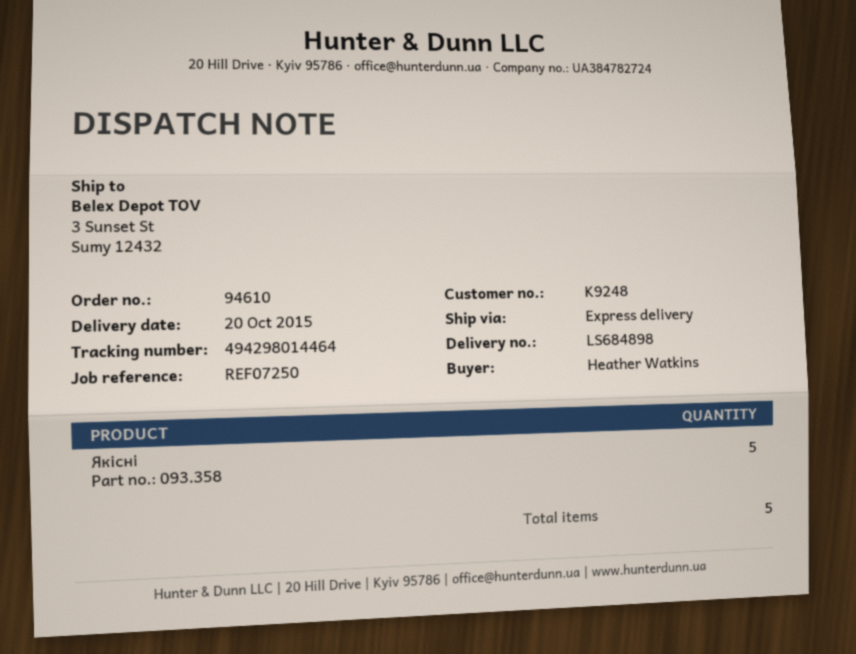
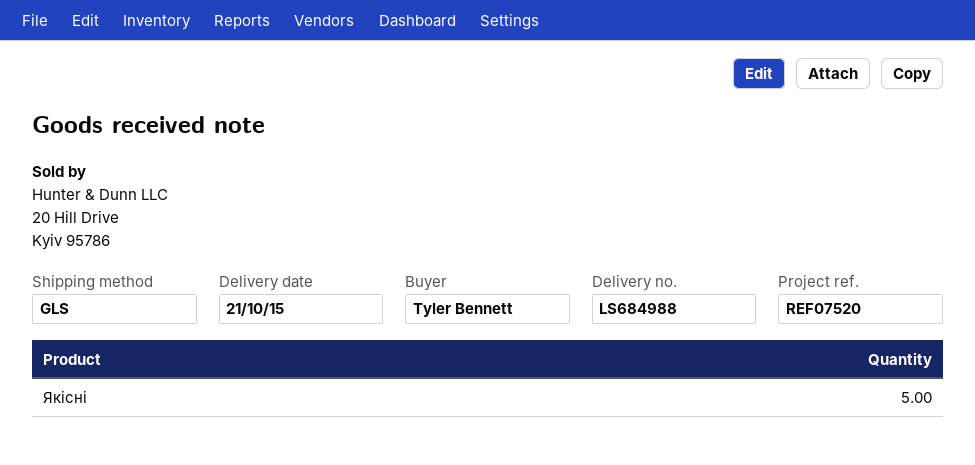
delivery note number: LS684898 -> LS684988
delivery date: 2015-10-20 -> 2015-10-21
reference: REF07250 -> REF07520
ordered by: Heather Watkins -> Tyler Bennett
shipping method: express -> GLS

